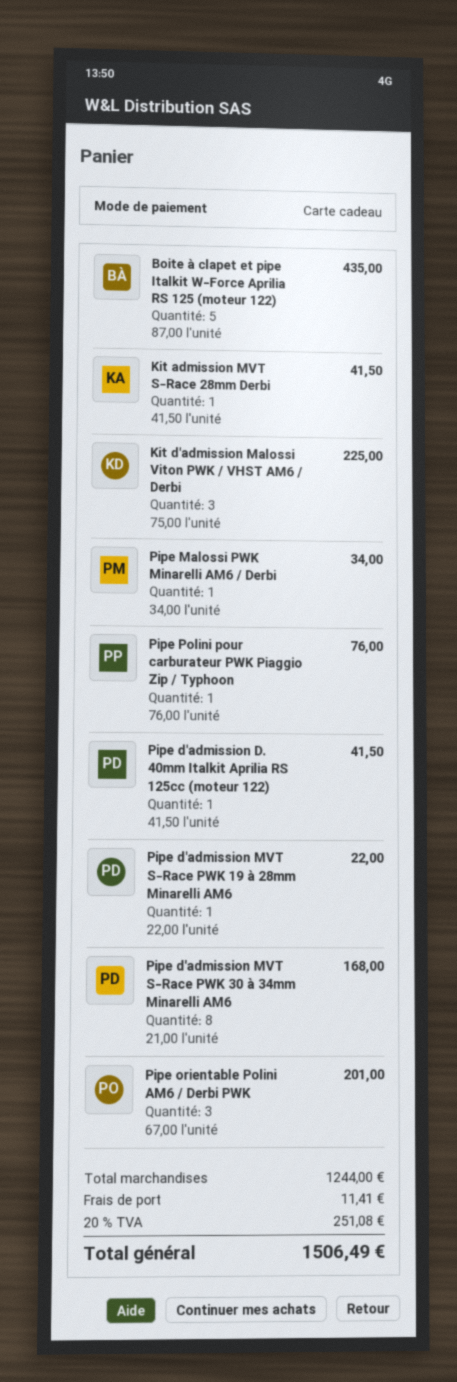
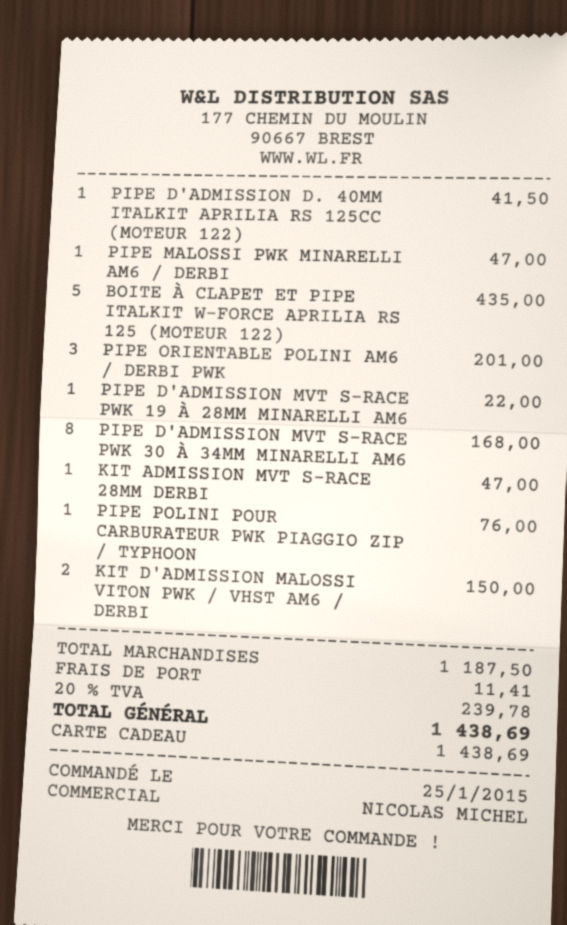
Kit admission MVT S-Race 28mm Derbi: 1 for 41.50 -> 1 for 47.00
Kit d'admission Malossi Viton PWK / VHST AM6 / Derbi: 3 for 225.00 -> 2 for 150.00
Pipe Malossi PWK Minarelli AM6 / Derbi: 1 for 34.00 -> 1 for 47.00
subtotal: 1244.00 -> 1187.50
tax: 20% = 251.08 -> 20% = 239.78
total: 1506.49 -> 1438.69

